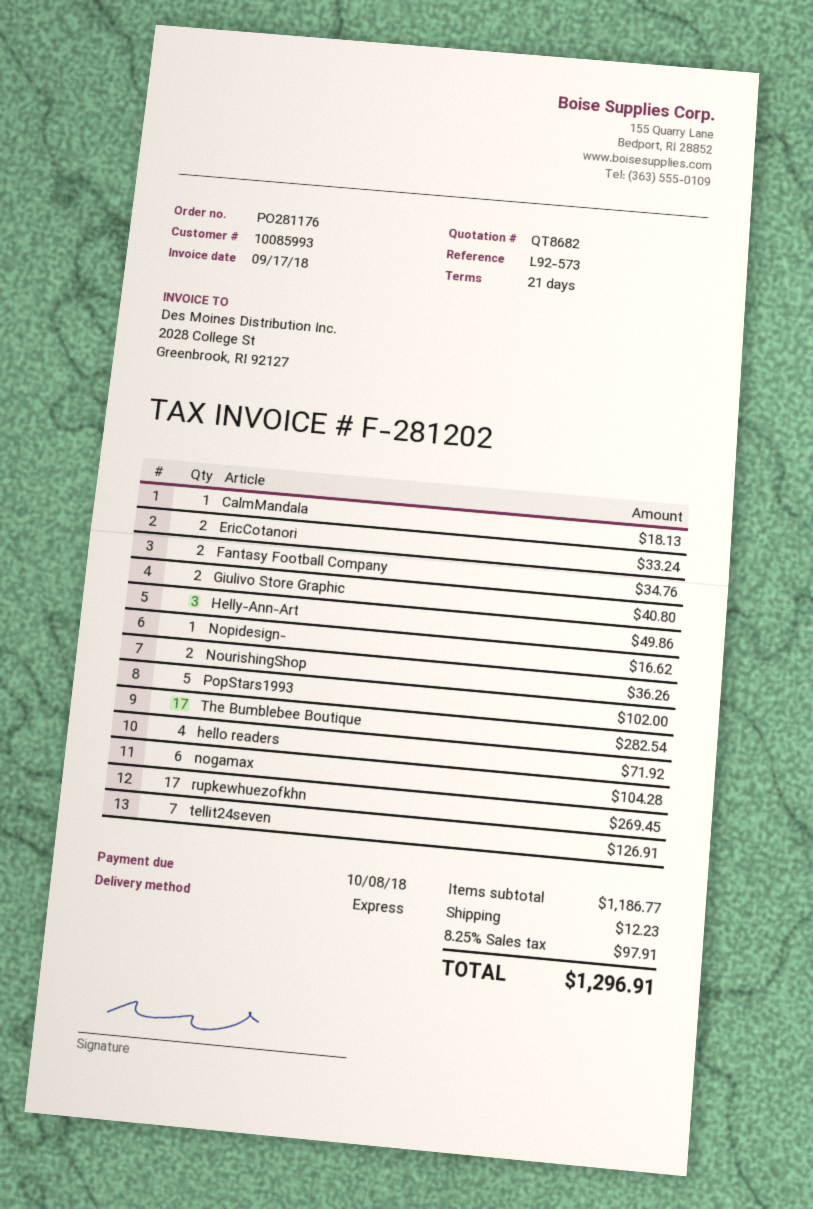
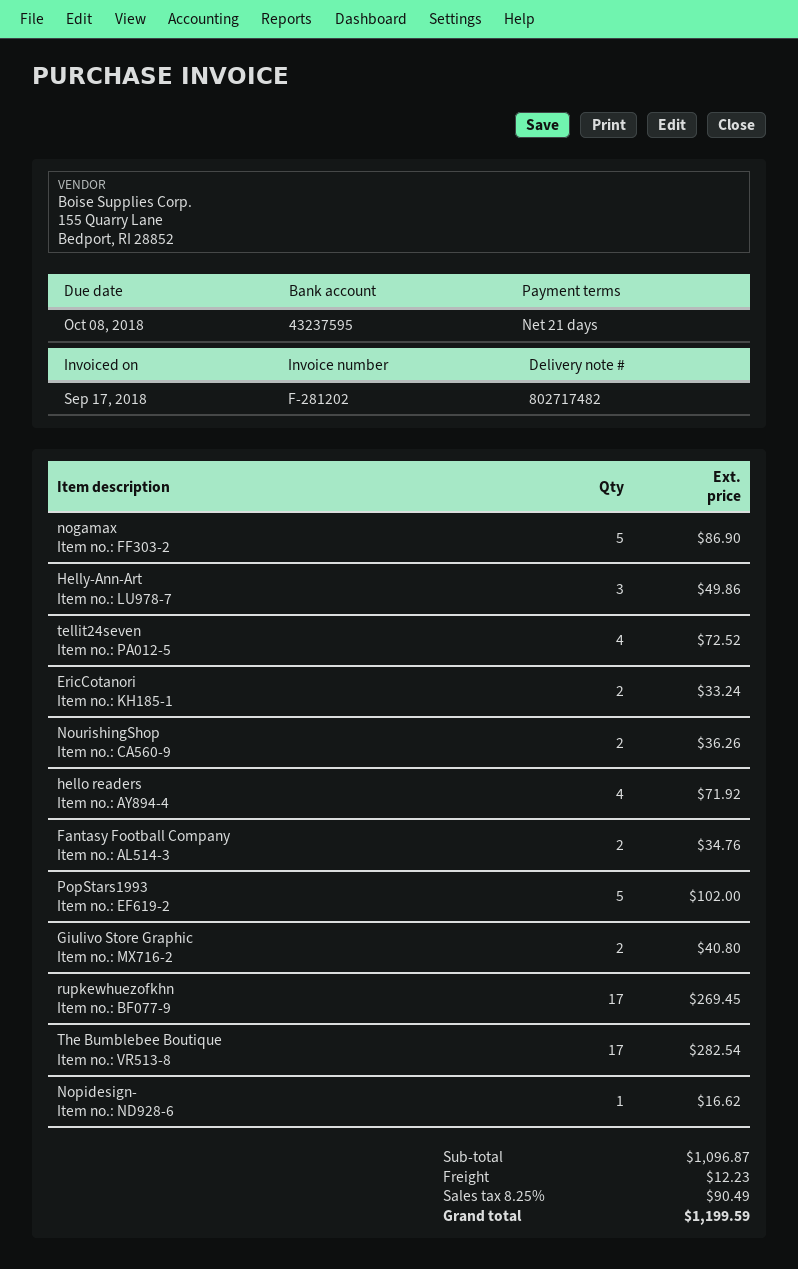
CalmMandala: 1 for 18.13 -> none
nogamax: 6 for 104.28 -> 5 for 86.90
tellit24seven: 7 for 126.91 -> 4 for 72.52
subtotal: 1186.77 -> 1096.87
tax: 8.25% = 97.91 -> 8.25% = 90.49
total: 1296.91 -> 1199.59

